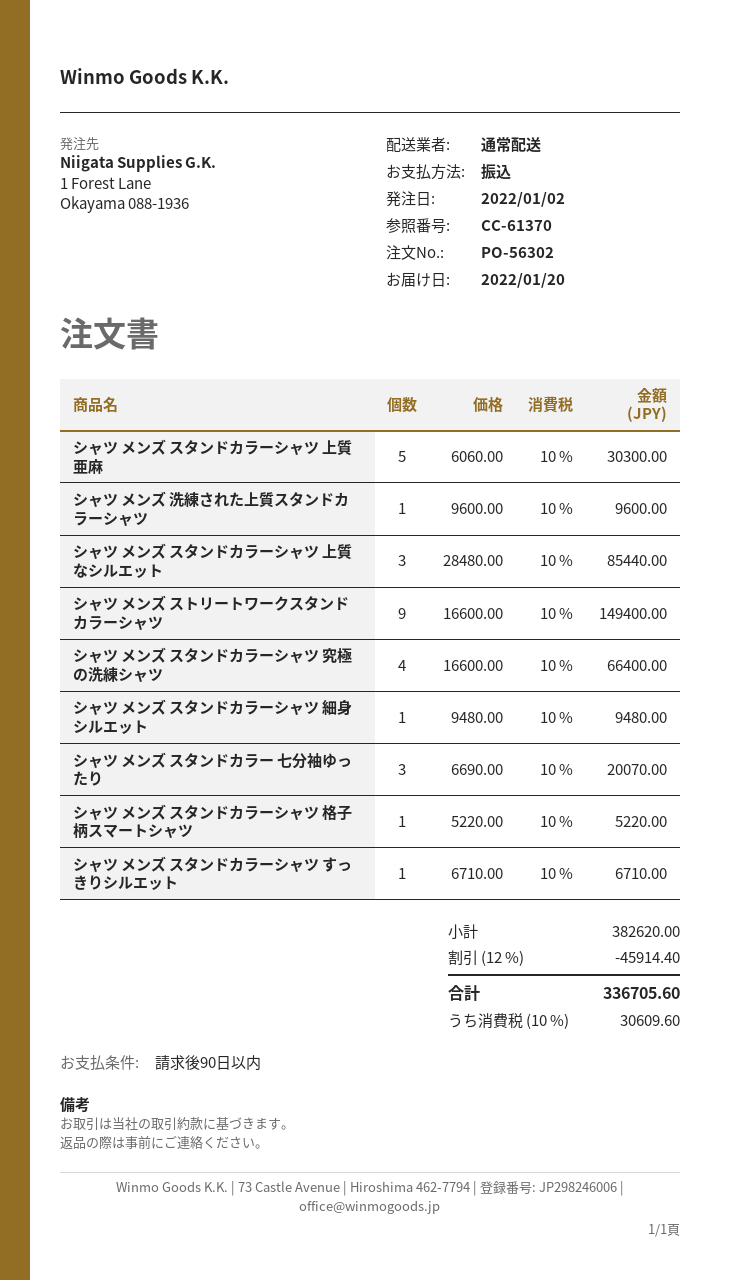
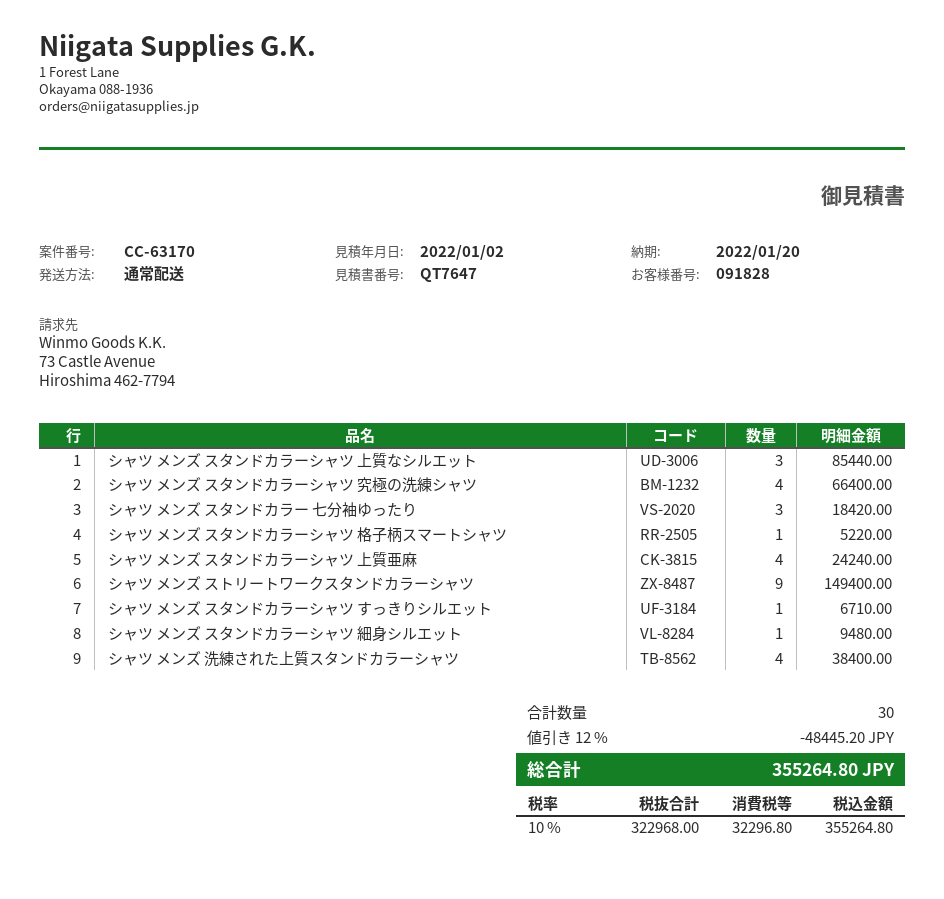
reference: CC-61370 -> CC-63170
シャツ メンズ スタンドカラーシャツ 上質亜麻: 5 for 30300.00 -> 4 for 24240.00
シャツ メンズ 洗練された上質スタンドカラーシャツ: 1 for 9600.00 -> 4 for 38400.00
シャツ メンズ スタンドカラー 七分袖ゆったり: 3 for 20070.00 -> 3 for 18420.00
discount: 12% = 45914.40 -> 12% = 48445.20
tax: 10% = 30609.60 -> 10% = 32296.80
total: 336705.60 -> 355264.80

